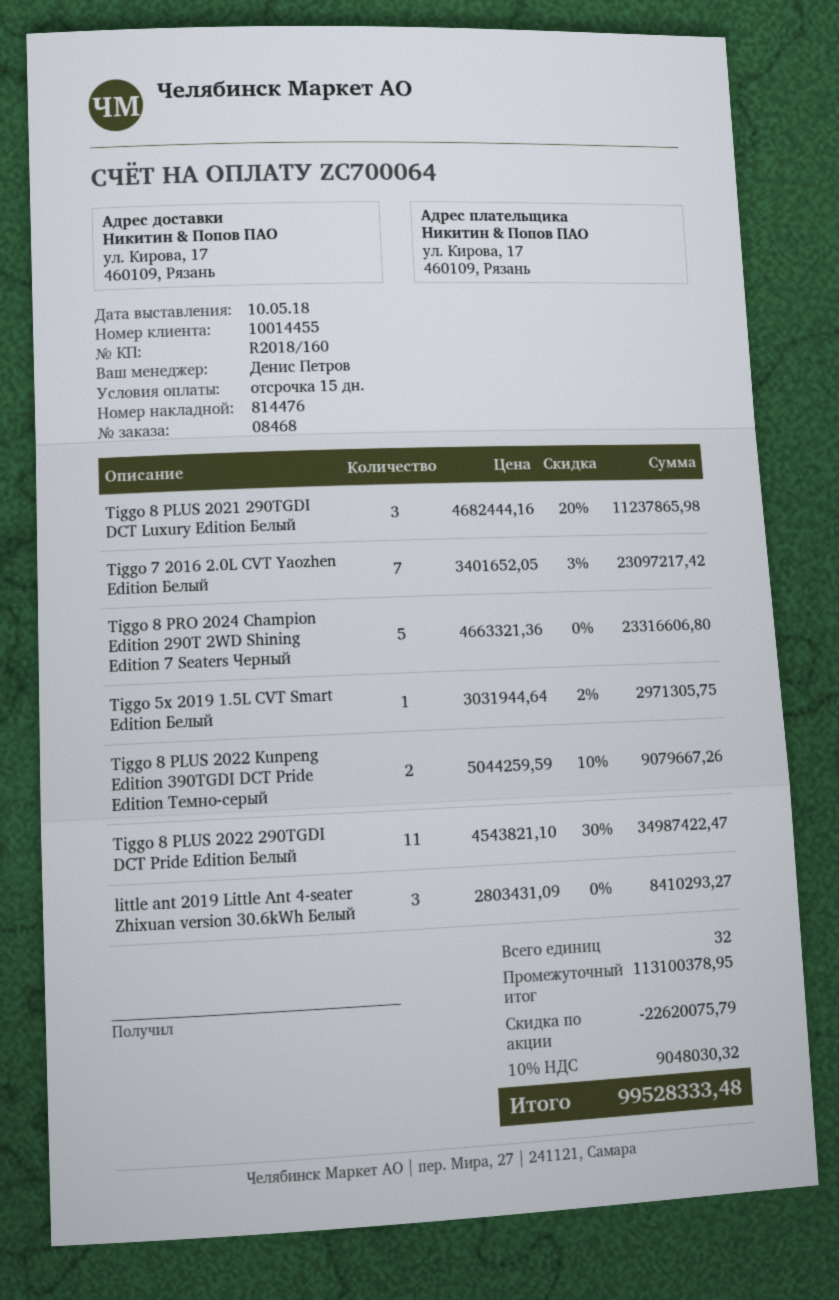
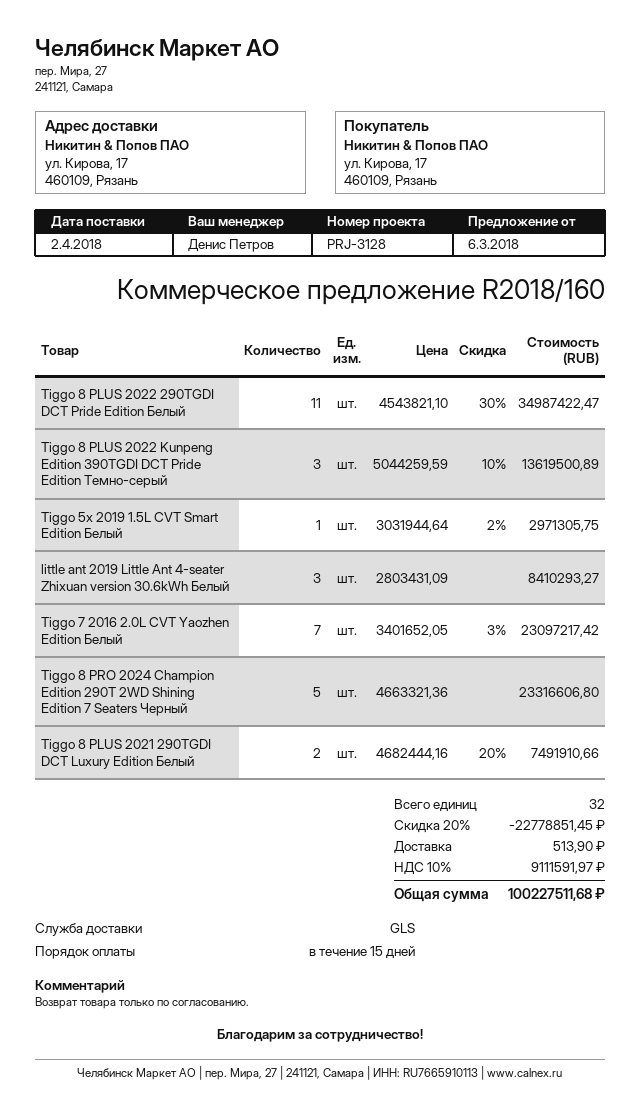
Tiggo 8 PLUS 2021 290TGDI DCT Luxury Edition Белый: 3 x 4682444.16 - 20% = 11237865.98 -> 2 x 4682444.16 - 20% = 7491910.66
Tiggo 8 PLUS 2022 Kunpeng Edition 390TGDI DCT Pride Edition Темно-серый: 2 x 5044259.59 - 10% = 9079667.26 -> 3 x 5044259.59 - 10% = 13619500.89
discount: 22620075.79 -> 22778851.45
shipping: none -> 513.90
tax: 10% = 9048030.32 -> 10% = 9111591.97
total: 99528333.48 -> 100227511.68

